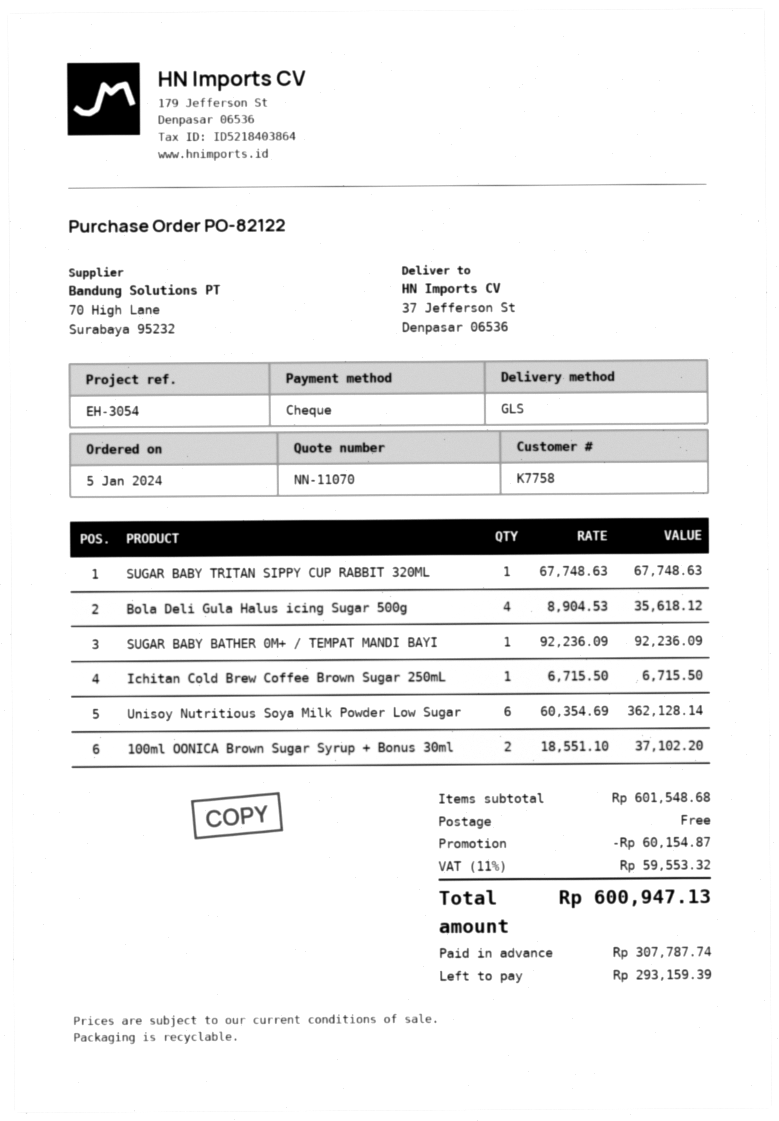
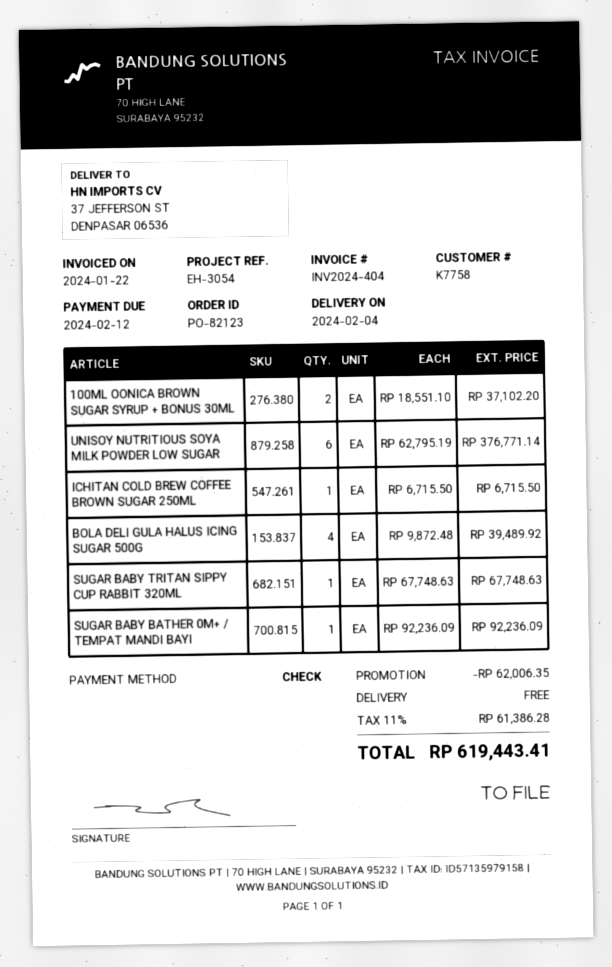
order number: PO-82122 -> PO-82123
Bola Deli Gula Halus icing Sugar 500g: 4 x 8904.53 = 35618.12 -> 4 x 9872.48 = 39489.92
Unisoy Nutritious Soya Milk Powder Low Sugar: 6 x 60354.69 = 362128.14 -> 6 x 62795.19 = 376771.14
discount: 60154.87 -> 62006.35
tax: 11% = 59553.32 -> 11% = 61386.28
total: 600947.13 -> 619443.41

